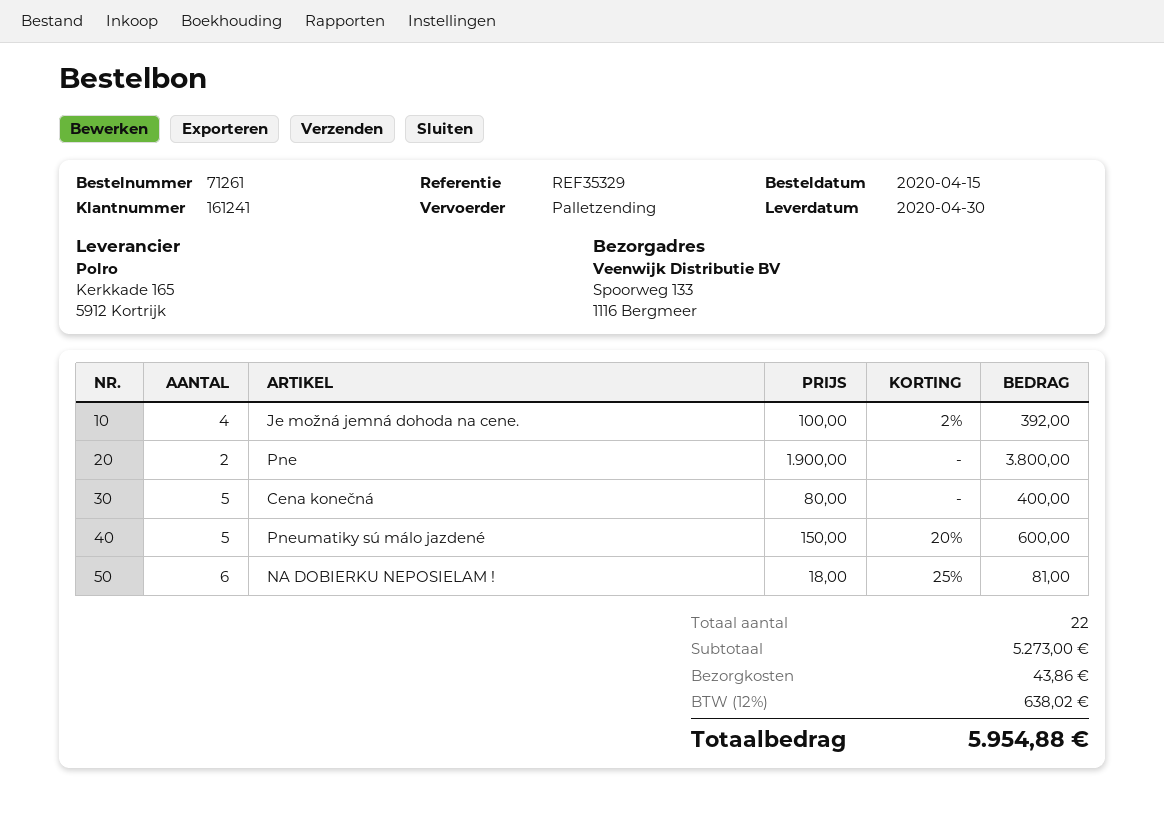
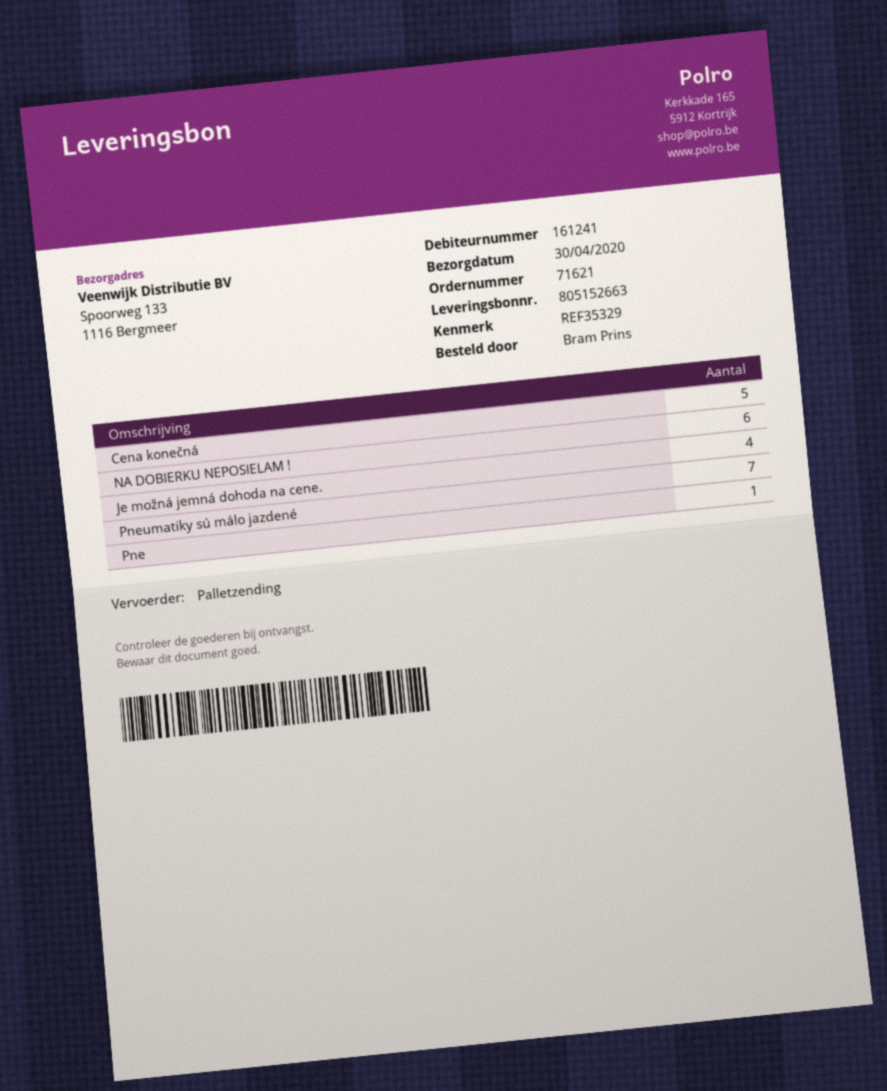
order number: 71261 -> 71621
Pne: 2 -> 1
Pneumatiky sú málo jazdené: 5 -> 7

